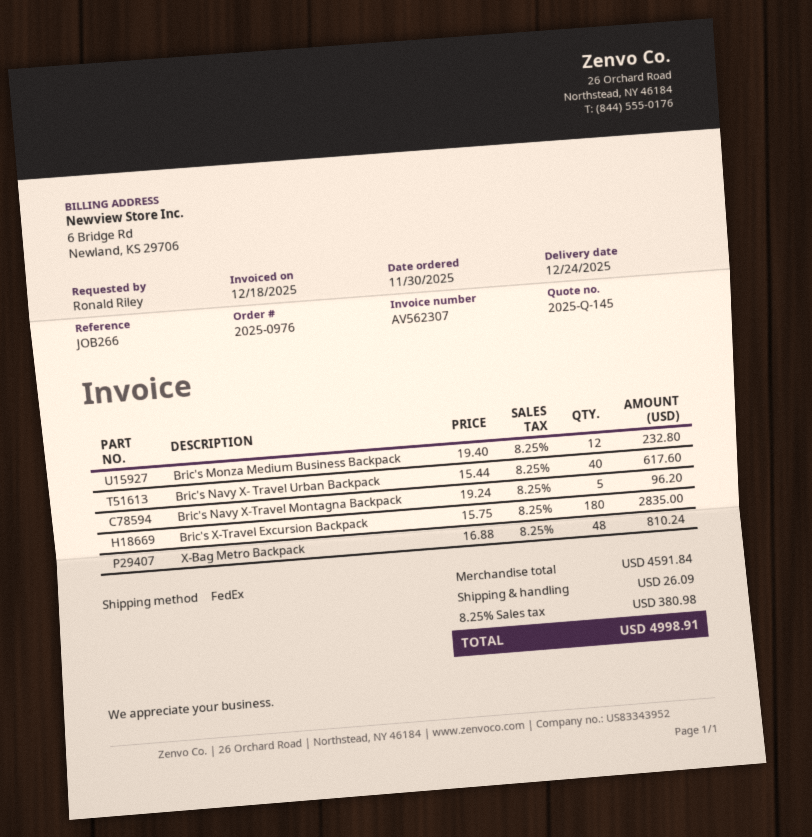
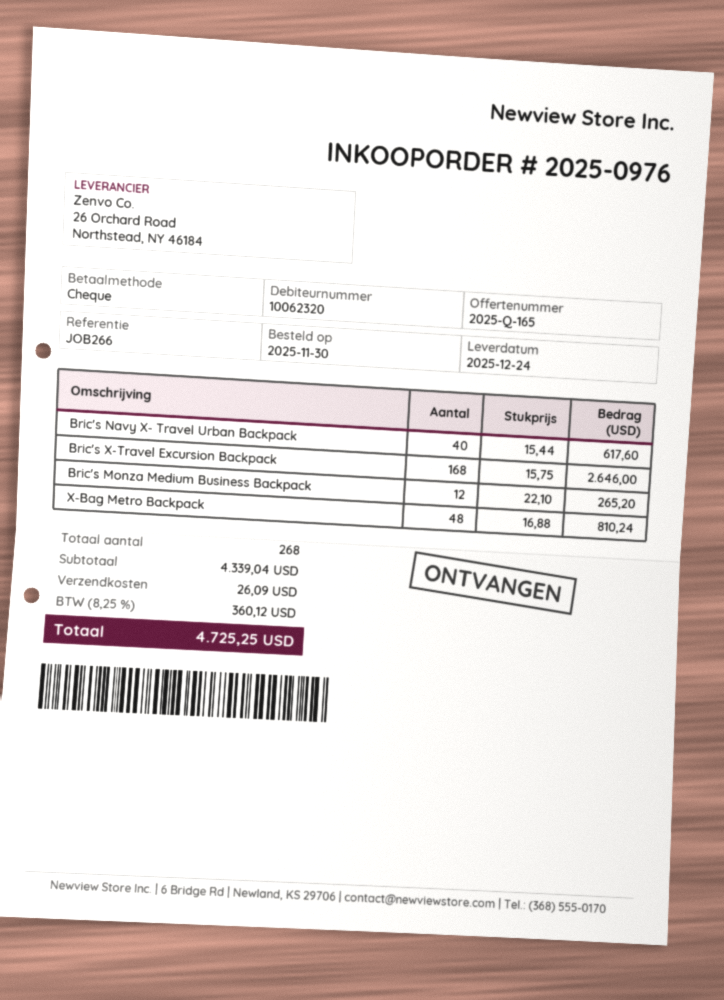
quote number: 2025-Q-145 -> 2025-Q-165
Bric's Monza Medium Business Backpack: 12 x 19.40 = 232.80 -> 12 x 22.10 = 265.20
Bric's Navy X-Travel Montagna Backpack: 5 x 19.24 = 96.20 -> none
Bric's X-Travel Excursion Backpack: 180 x 15.75 = 2835.00 -> 168 x 15.75 = 2646.00
subtotal: 4591.84 -> 4339.04
tax: 8.25% = 380.98 -> 8.25% = 360.12
total: 4998.91 -> 4725.25

